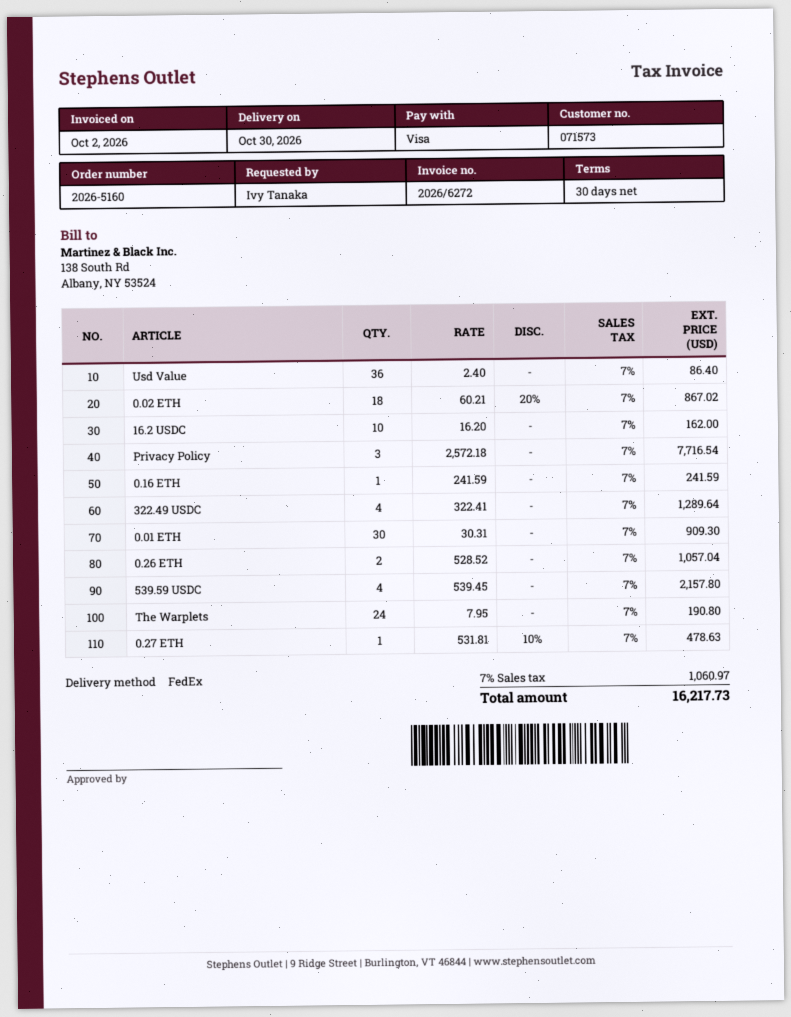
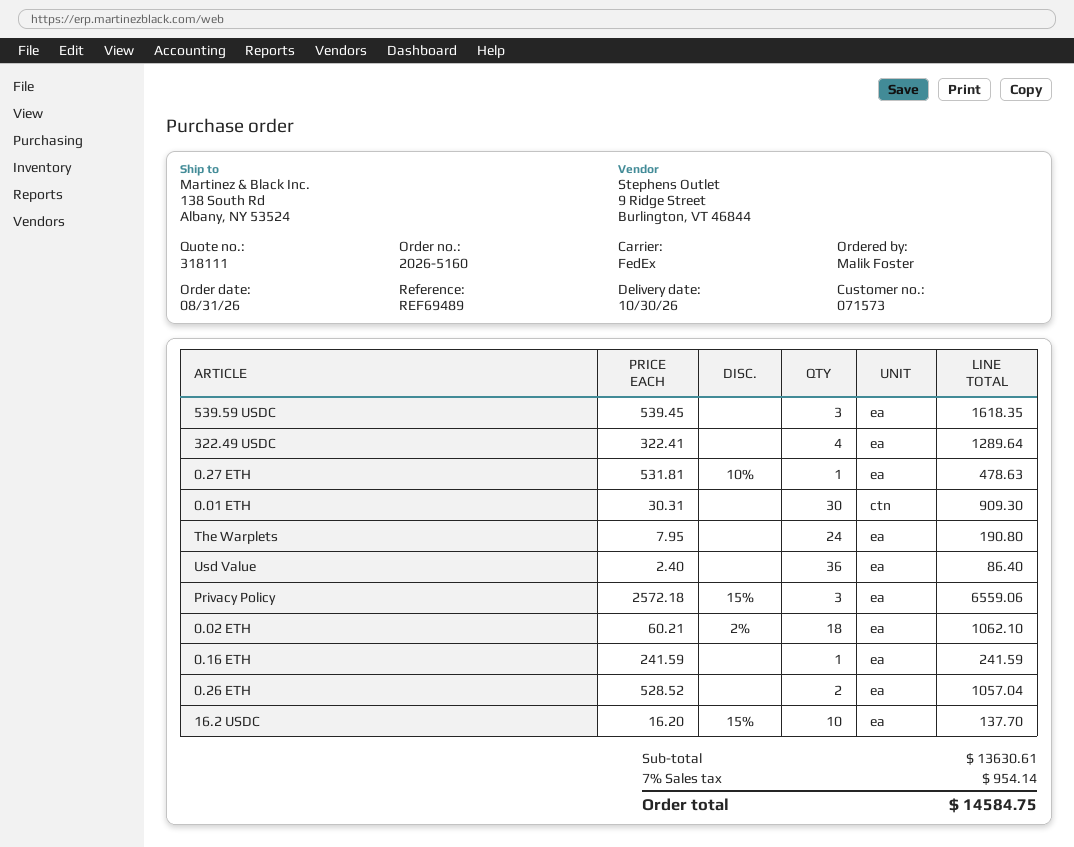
ordered by: Ivy Tanaka -> Malik Foster
0.02 ETH: 18 x 60.21 - 20% = 867.02 -> 18 x 60.21 - 2% = 1062.10
16.2 USDC: 10 x 16.20 = 162.00 -> 10 x 16.20 - 15% = 137.70
Privacy Policy: 3 x 2572.18 = 7716.54 -> 3 x 2572.18 - 15% = 6559.06
539.59 USDC: 4 x 539.45 = 2157.80 -> 3 x 539.45 = 1618.35
tax: 7% = 1060.97 -> 7% = 954.14
total: 16217.73 -> 14584.75

